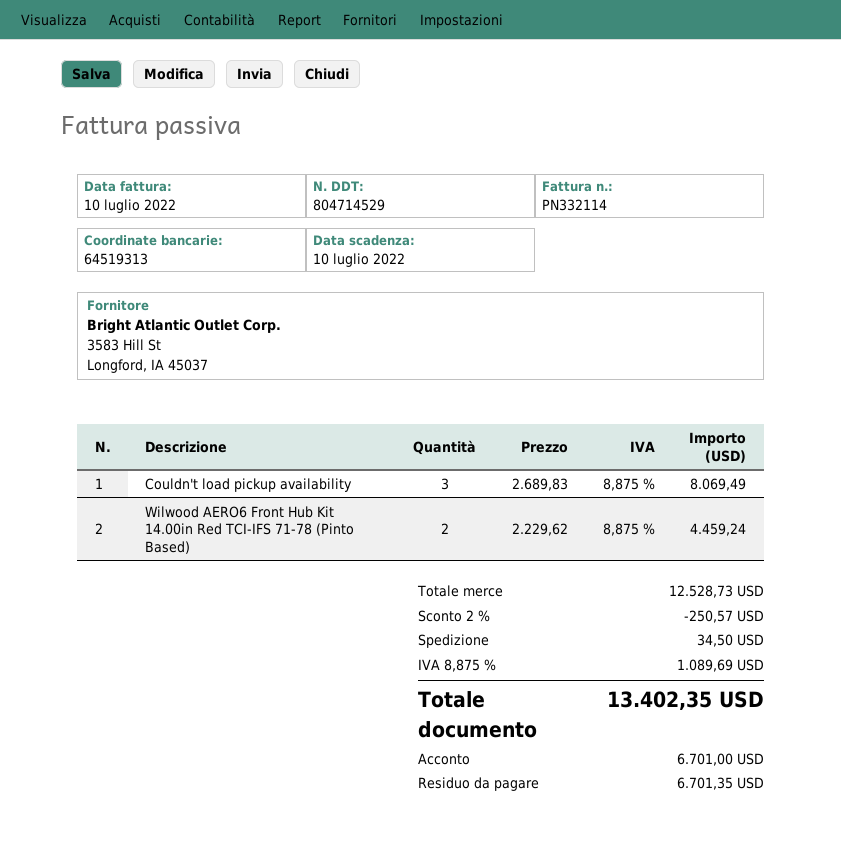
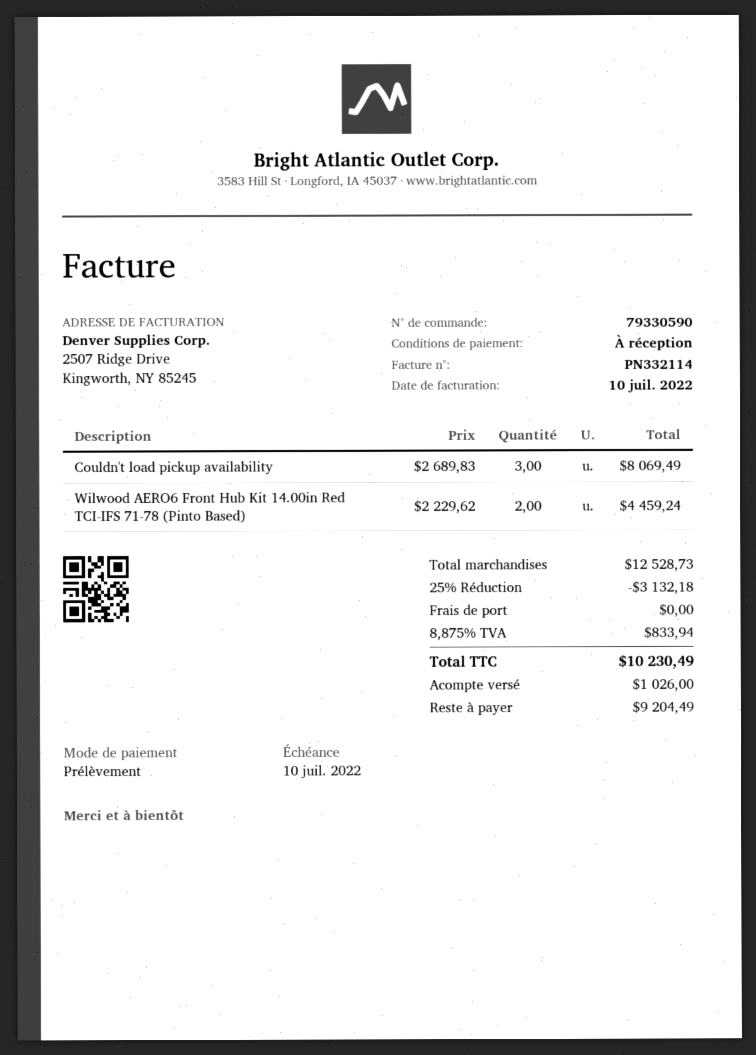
discount: 2% = 250.57 -> 25% = 3132.18
shipping: 34.50 -> 0.00
tax: 8.875% = 1089.69 -> 8.875% = 833.94
total: 13402.35 -> 10230.49
deposit: 6701.00 -> 1026.00
balance: 6701.35 -> 9204.49

